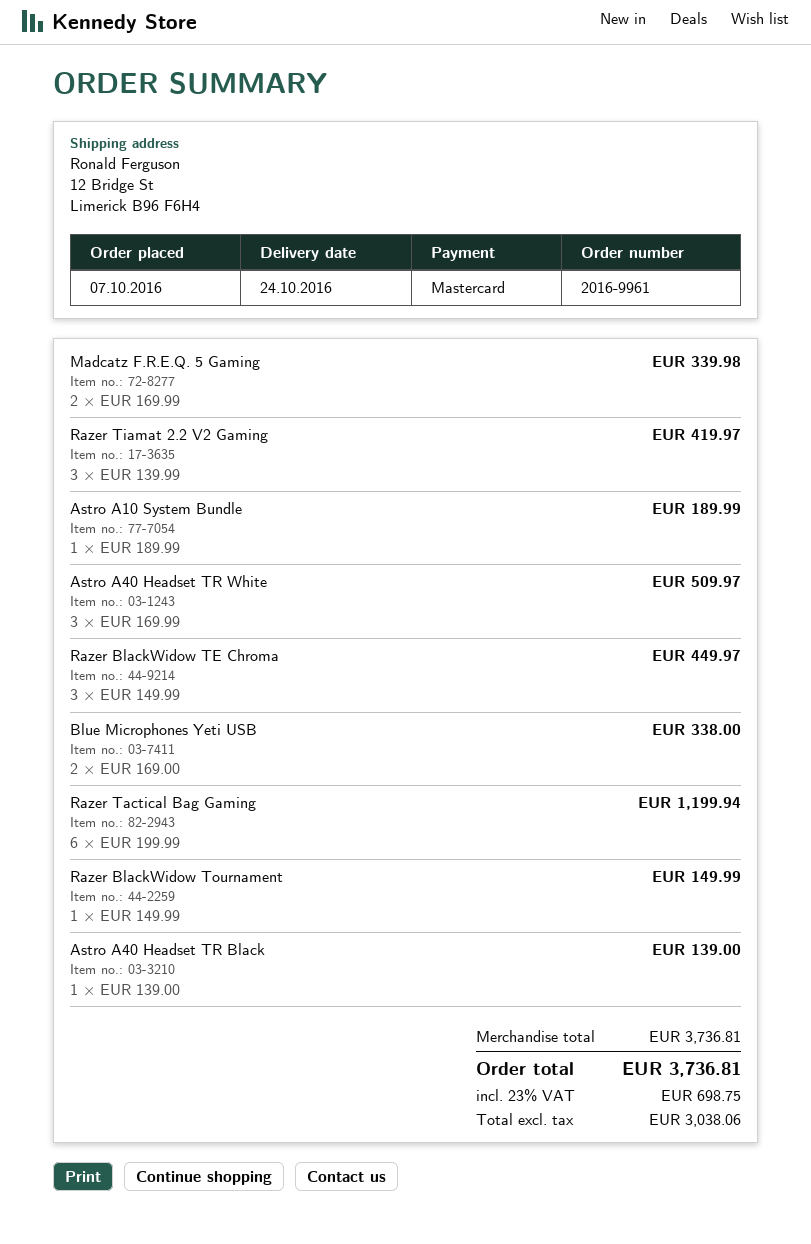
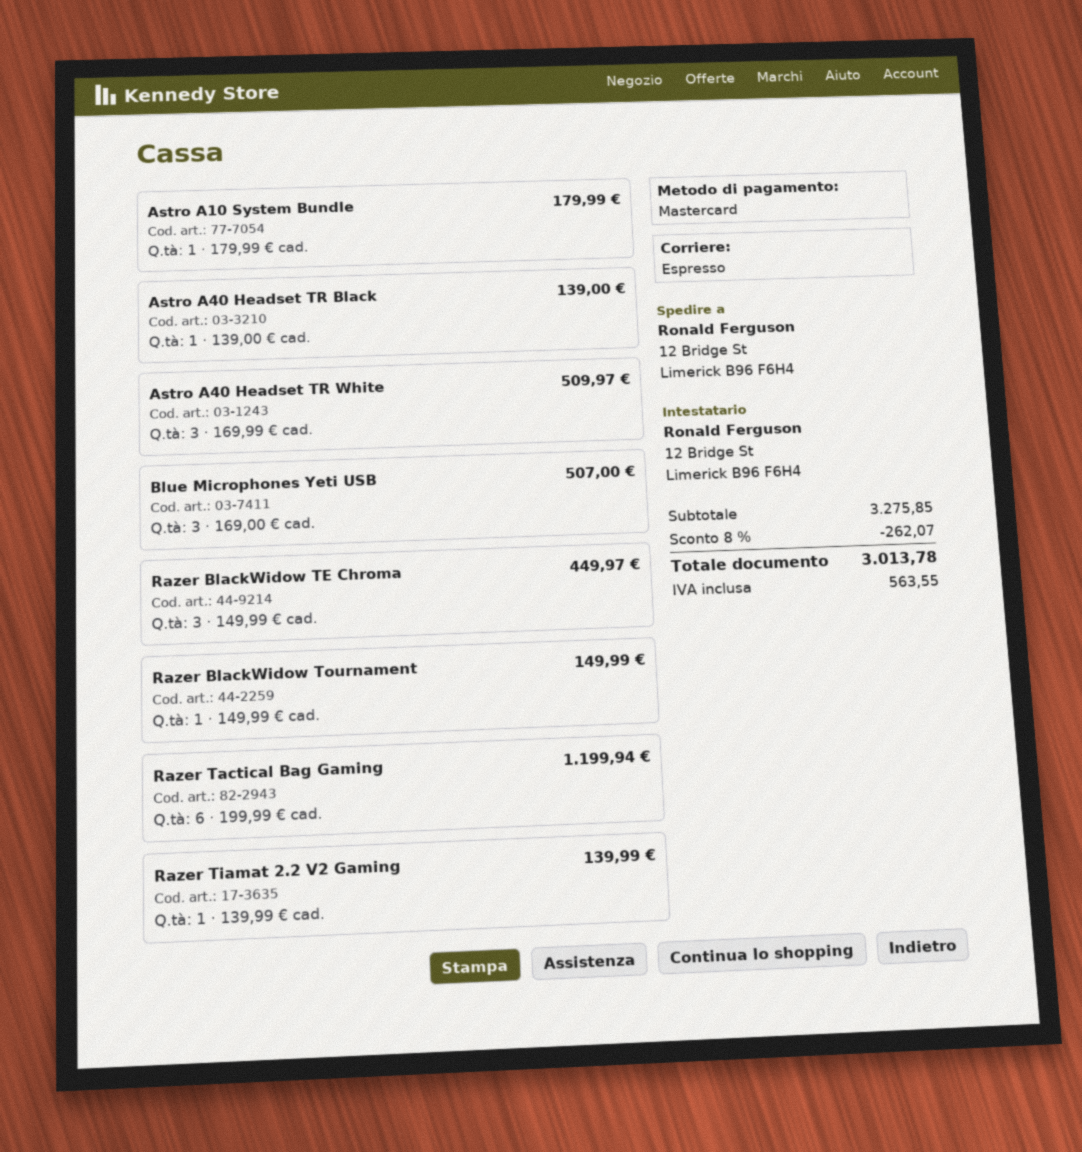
Madcatz F.R.E.Q. 5 Gaming: 2 x 169.99 = 339.98 -> none
Razer Tiamat 2.2 V2 Gaming: 3 x 139.99 = 419.97 -> 1 x 139.99 = 139.99
Astro A10 System Bundle: 1 x 189.99 = 189.99 -> 1 x 179.99 = 179.99
Blue Microphones Yeti USB: 2 x 169.00 = 338.00 -> 3 x 169.00 = 507.00
subtotal: 3736.81 -> 3275.85
discount: none -> 8% = 262.07
tax: 698.75 -> 563.55
total: 3736.81 -> 3013.78

